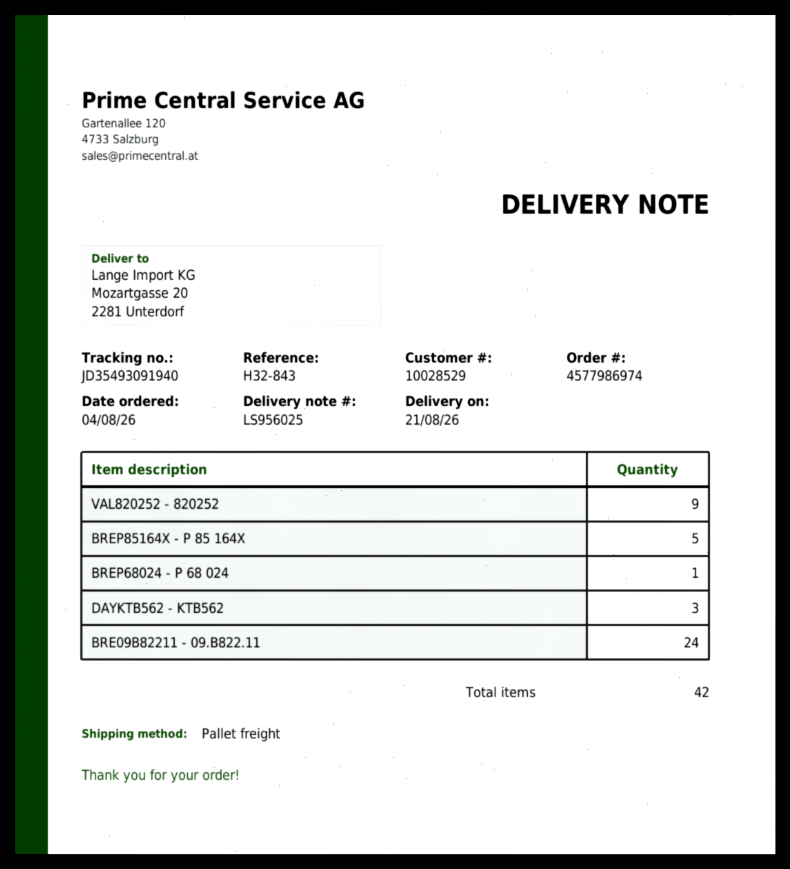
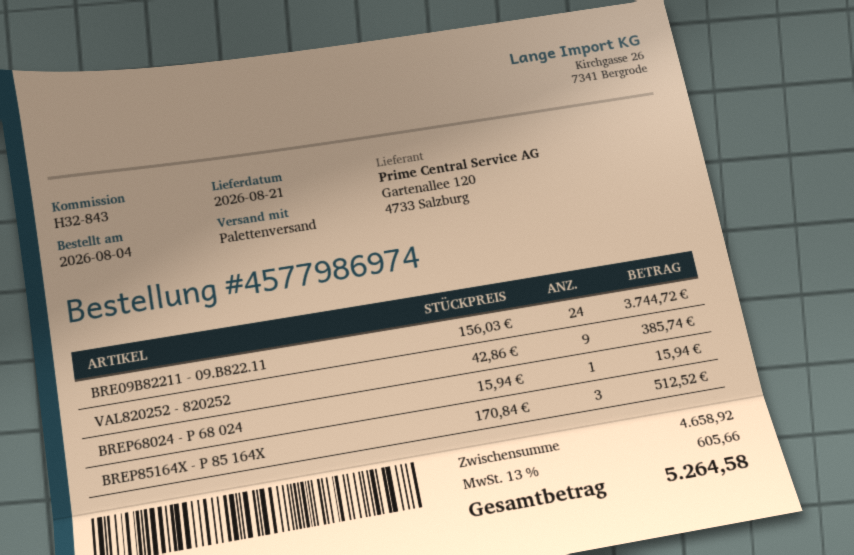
BREP85164X - P 85 164X: 5 -> 3
DAYKTB562 - KTB562: 3 -> none

